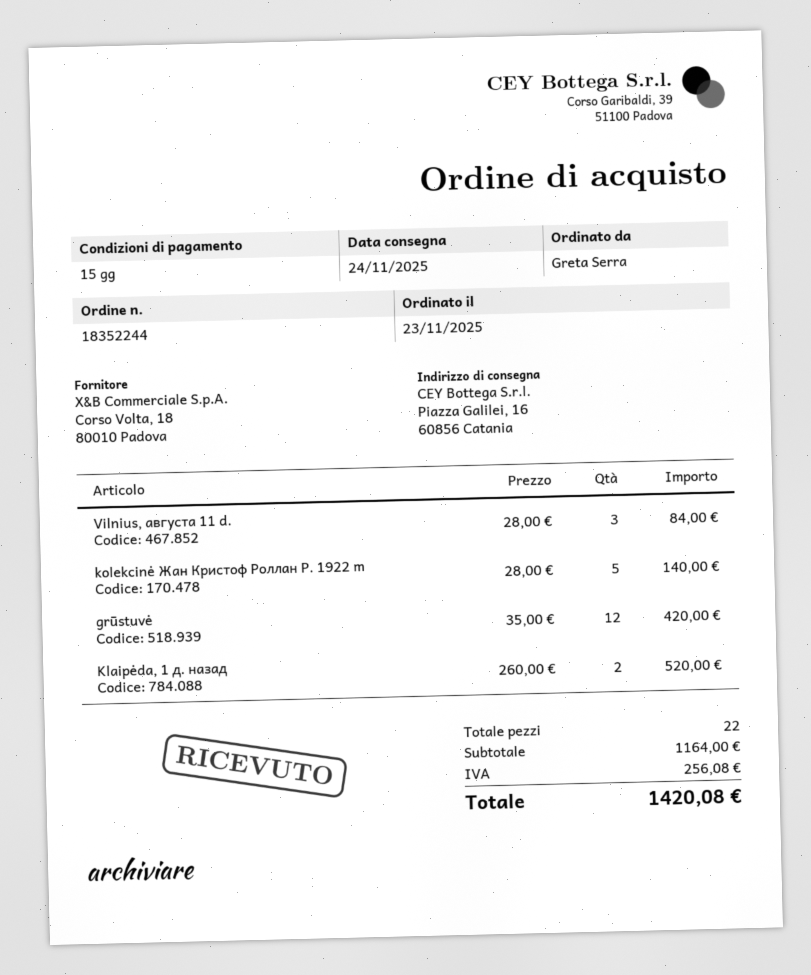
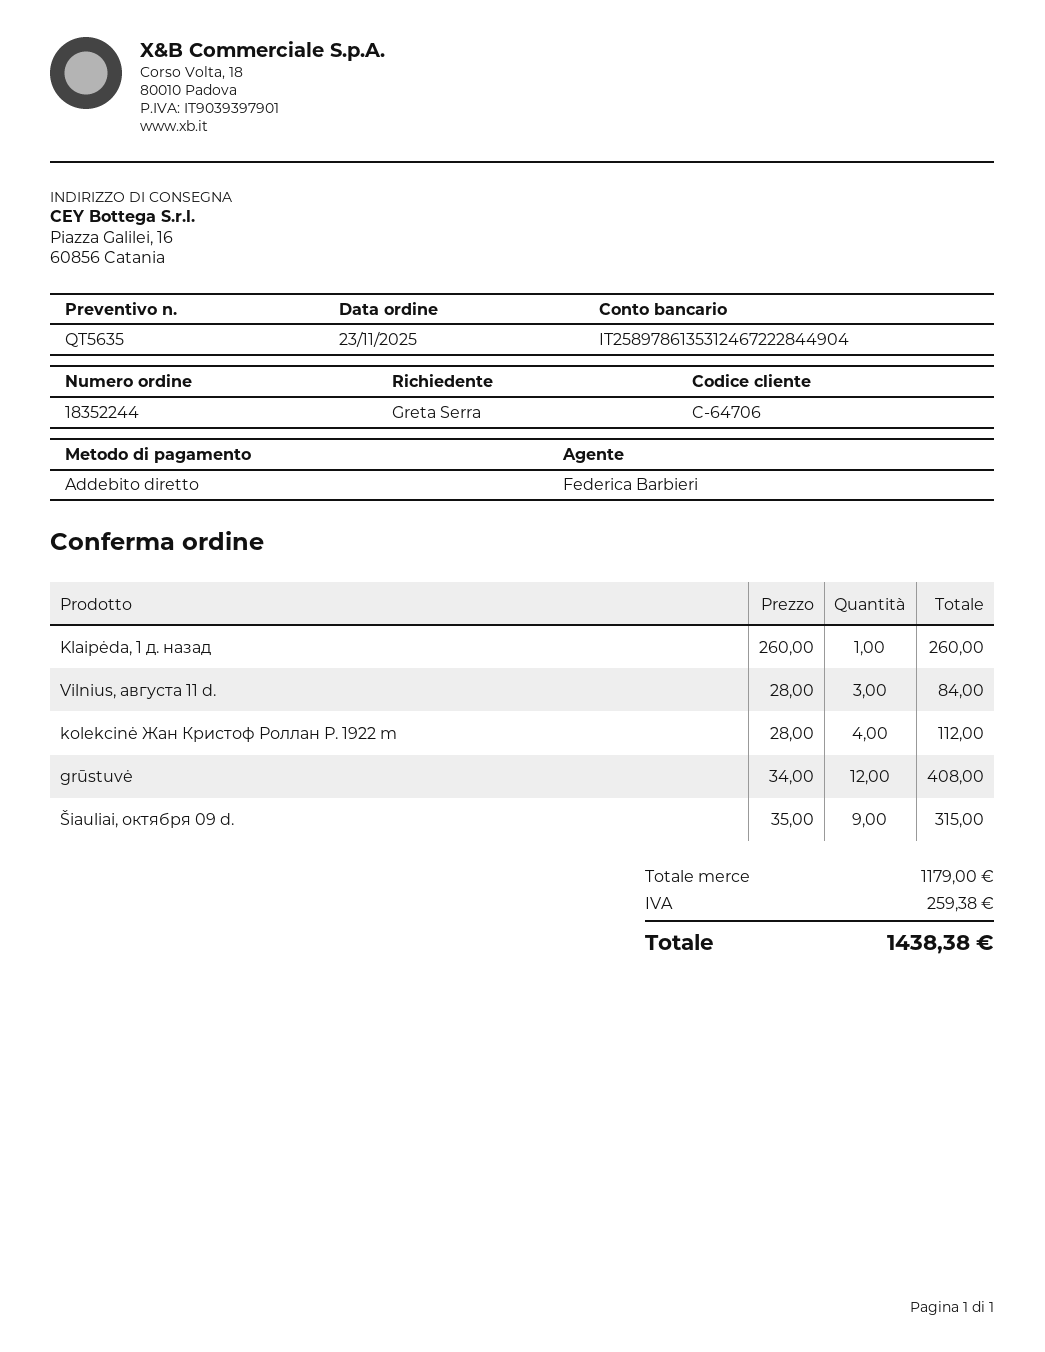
kolekcinė Жан Кристоф Роллан Р. 1922 m: 5 x 28.00 = 140.00 -> 4 x 28.00 = 112.00
grūstuvė: 12 x 35.00 = 420.00 -> 12 x 34.00 = 408.00
Klaipėda, 1 д. назад: 2 x 260.00 = 520.00 -> 1 x 260.00 = 260.00
Šiauliai, октября 09 d.: none -> 9 x 35.00 = 315.00
subtotal: 1164.00 -> 1179.00
tax: 256.08 -> 259.38
total: 1420.08 -> 1438.38

